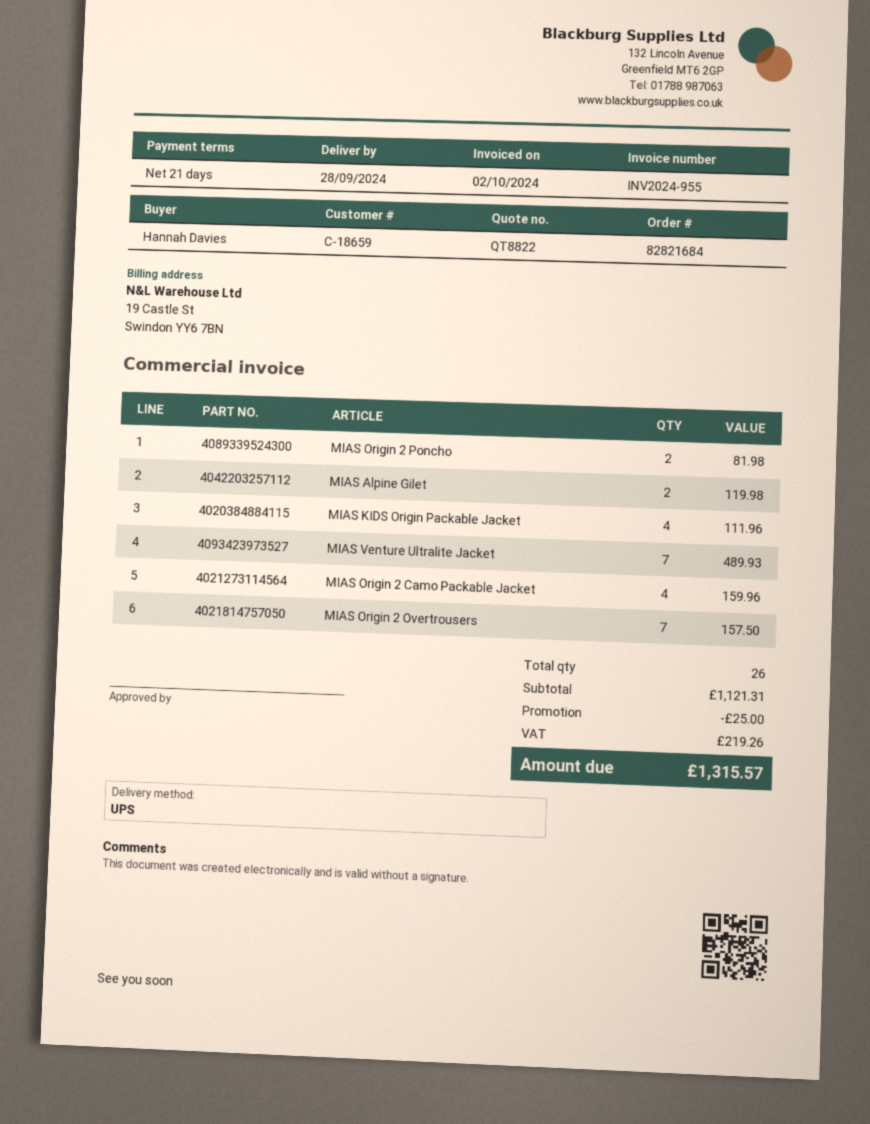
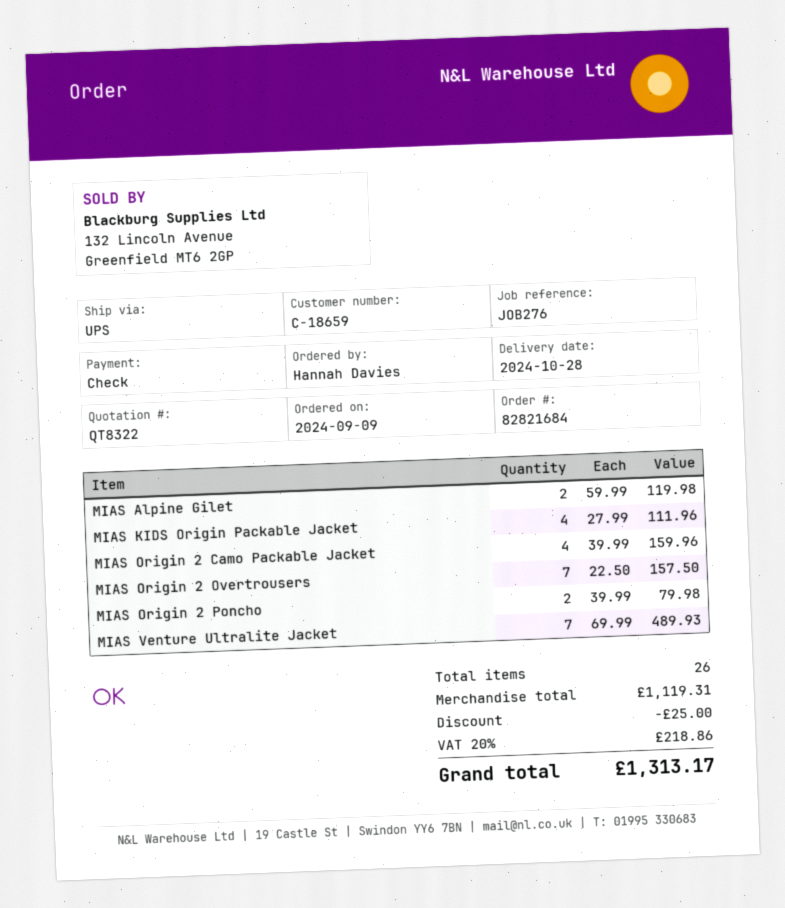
quote number: QT8822 -> QT8322
delivery date: 2024-09-28 -> 2024-10-28
MIAS Origin 2 Poncho: 2 for 81.98 -> 2 for 79.98
subtotal: 1121.31 -> 1119.31
tax: 219.26 -> 218.86
total: 1315.57 -> 1313.17

